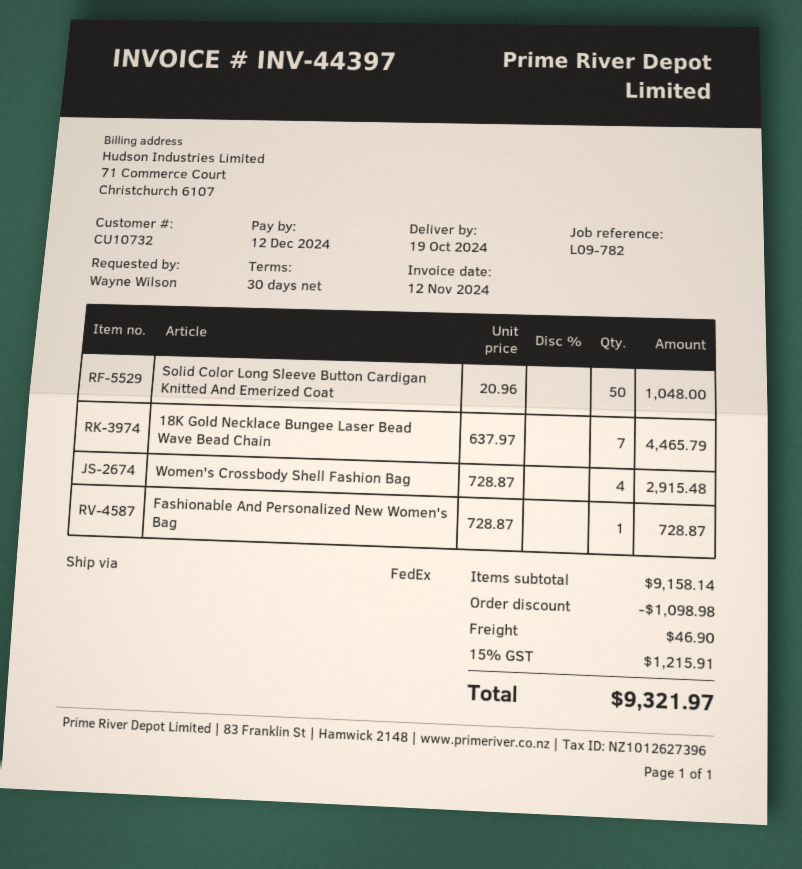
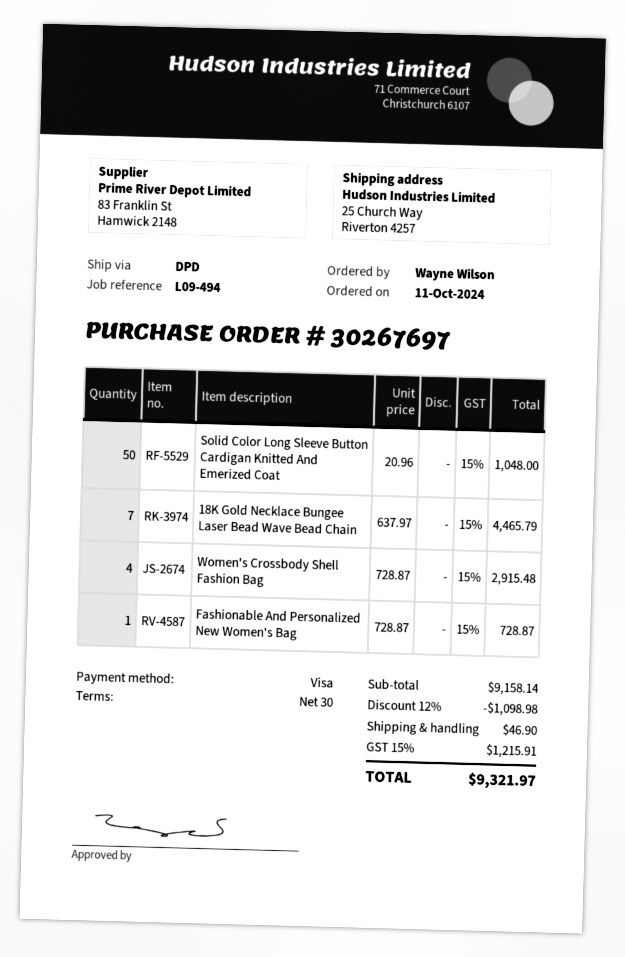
reference: L09-782 -> L09-494
shipping method: FedEx -> DPD

